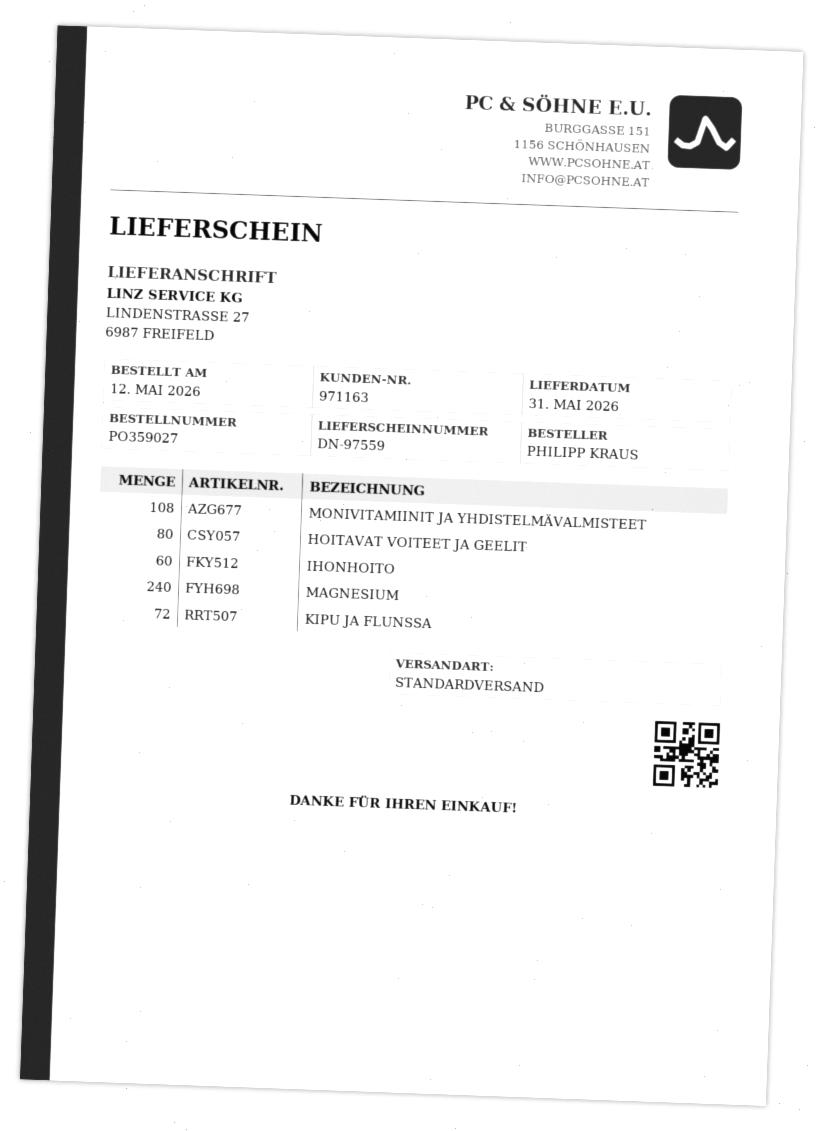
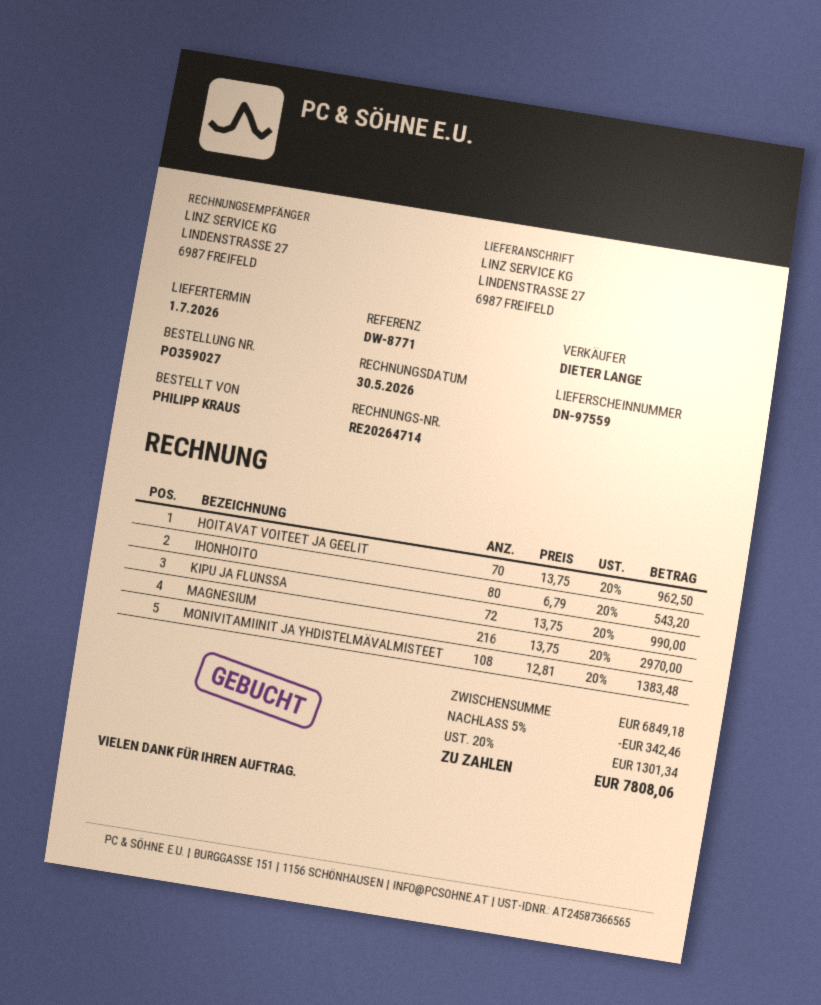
delivery date: 2026-05-31 -> 2026-07-01
HOITAVAT VOITEET JA GEELIT: 80 -> 70
IHONHOITO: 60 -> 80
MAGNESIUM: 240 -> 216

